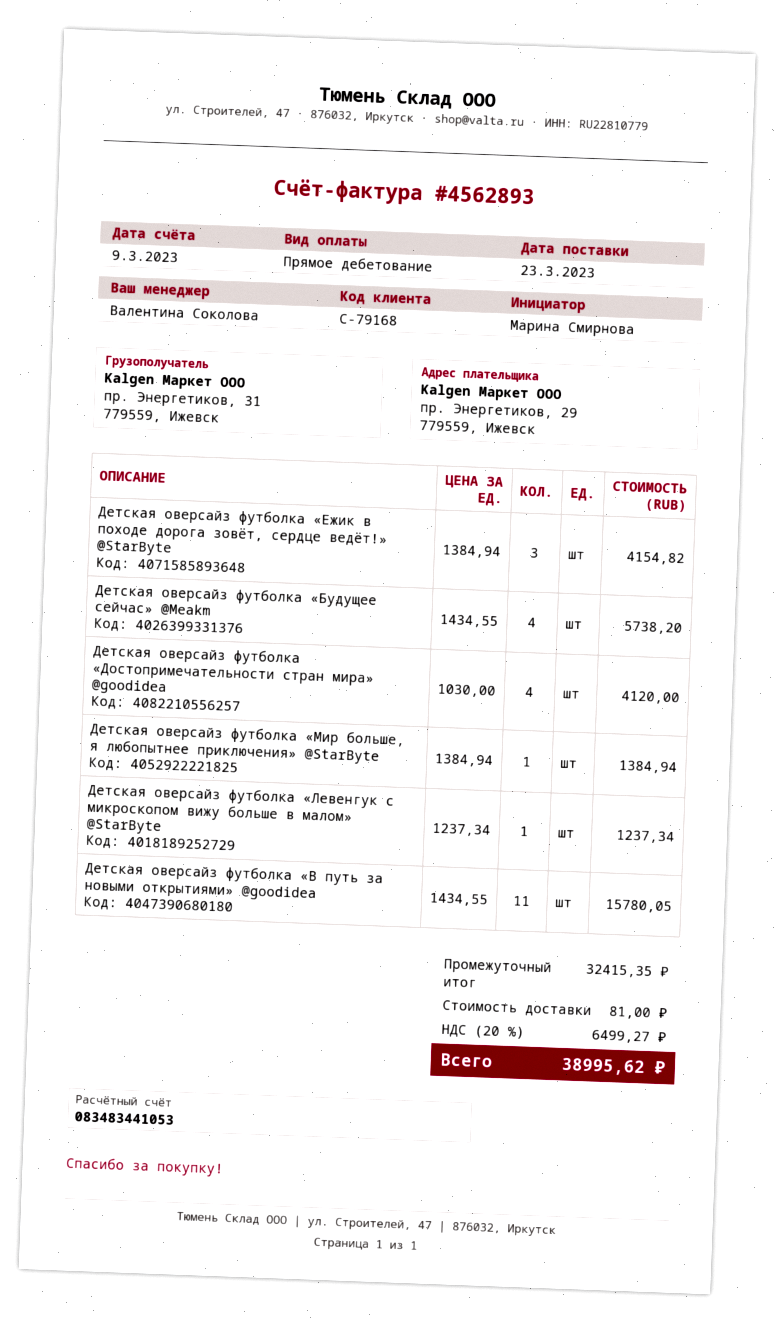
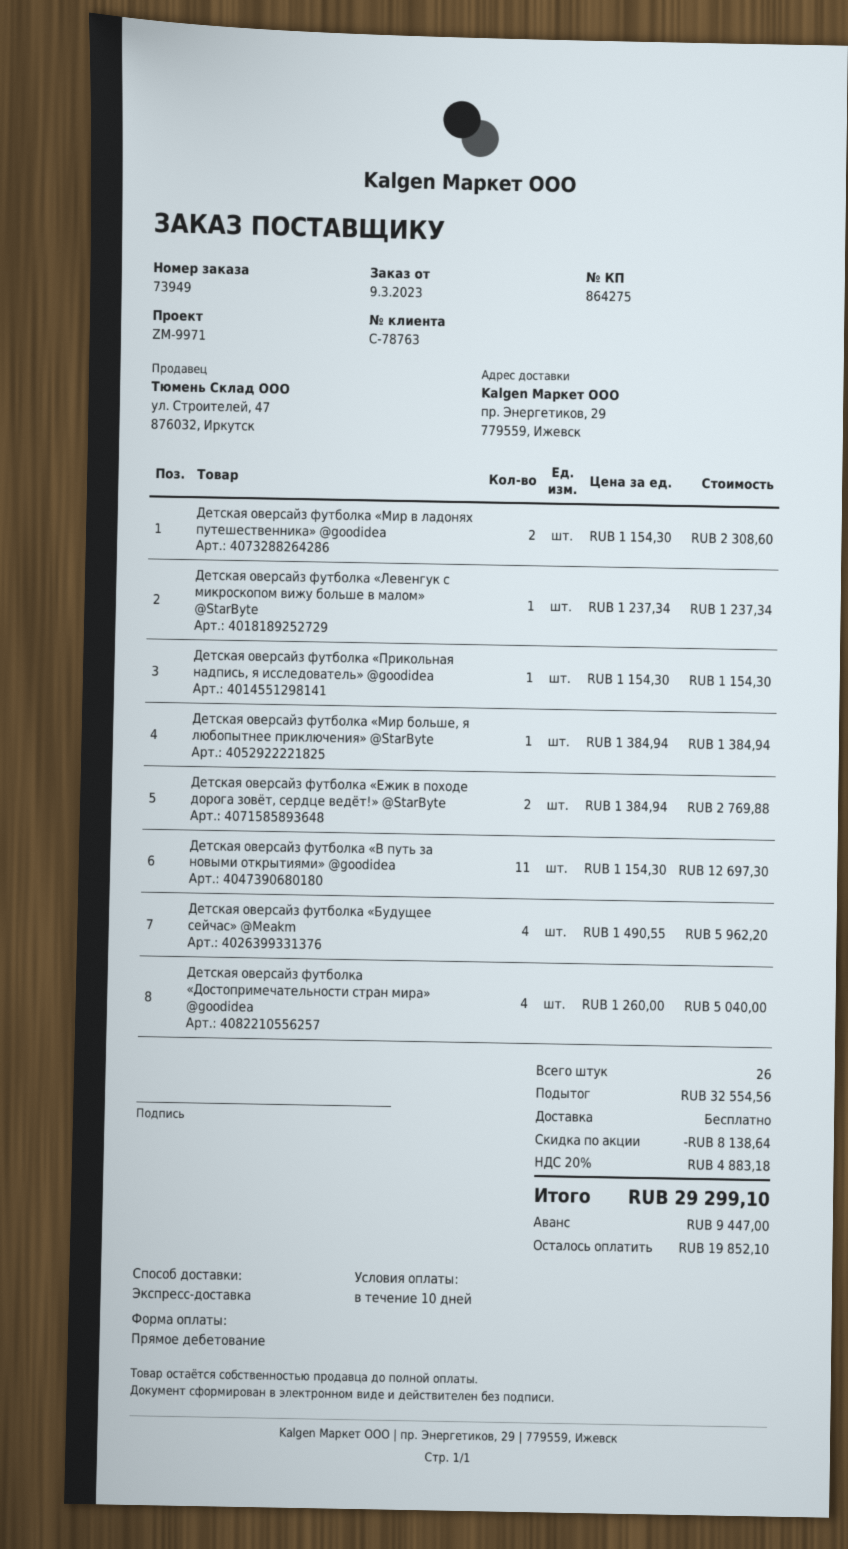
customer number: C-79168 -> C-78763
ship to: пр. Энергетиков, 31, 779559, Ижевск -> пр. Энергетиков, 29, 779559, Ижевск
Детская оверсайз футболка «Ежик в походе дорога зовёт, сердце ведёт!» @StarByte: 3 x 1384.94 = 4154.82 -> 2 x 1384.94 = 2769.88
Детская оверсайз футболка «Будущее сейчас» @Meakm: 4 x 1434.55 = 5738.20 -> 4 x 1490.55 = 5962.20
Детская оверсайз футболка «Достопримечательности стран мира» @goodidea: 4 x 1030.00 = 4120.00 -> 4 x 1260.00 = 5040.00
Детская оверсайз футболка «В путь за новыми открытиями» @goodidea: 11 x 1434.55 = 15780.05 -> 11 x 1154.30 = 12697.30
Детская оверсайз футболка «Мир в ладонях путешественника» @goodidea: none -> 2 x 1154.30 = 2308.60
Детская оверсайз футболка «Прикольная надпись, я исследователь» @goodidea: none -> 1 x 1154.30 = 1154.30
subtotal: 32415.35 -> 32554.56
discount: none -> 8138.64
shipping: 81.00 -> 0.00
tax: 20% = 6499.27 -> 20% = 4883.18
total: 38995.62 -> 29299.10

